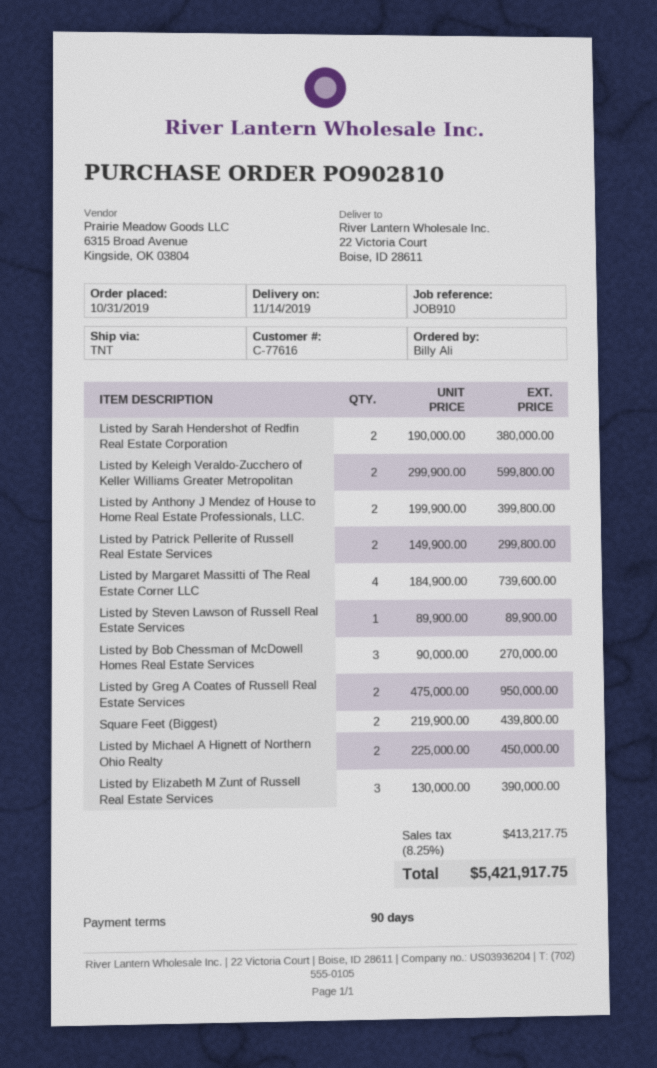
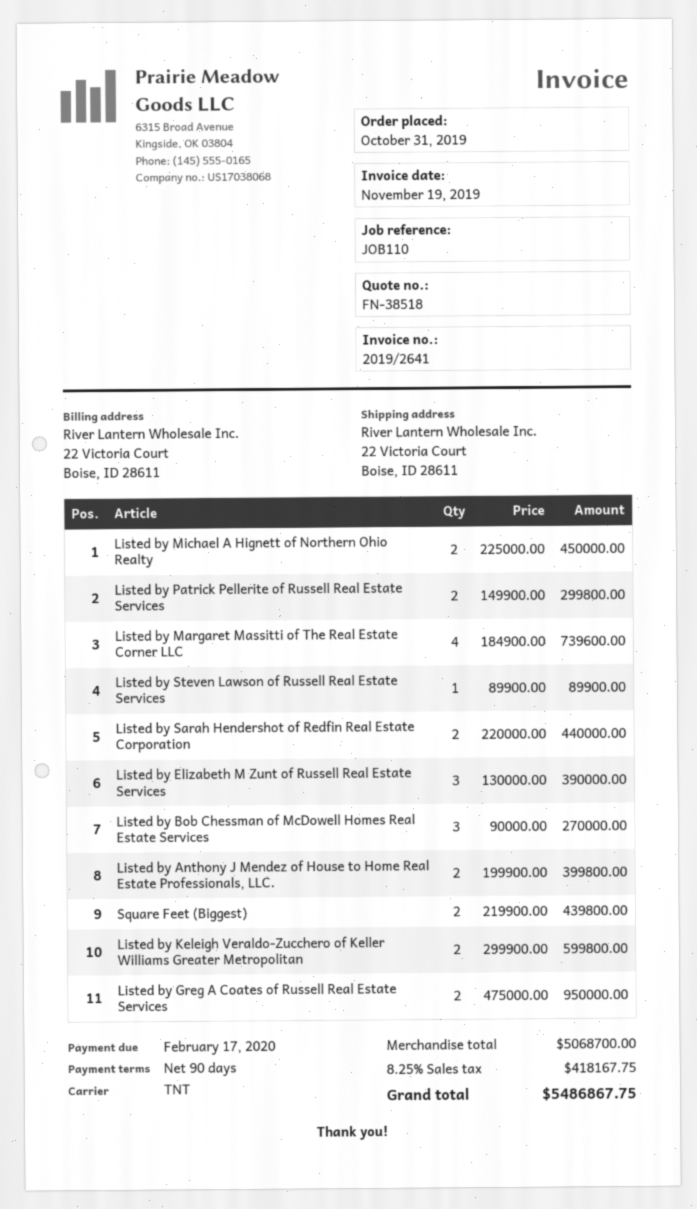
reference: JOB910 -> JOB110
Listed by Sarah Hendershot of Redfin Real Estate Corporation: 2 x 190000.00 = 380000.00 -> 2 x 220000.00 = 440000.00
tax: 8.25% = 413217.75 -> 8.25% = 418167.75
total: 5421917.75 -> 5486867.75

